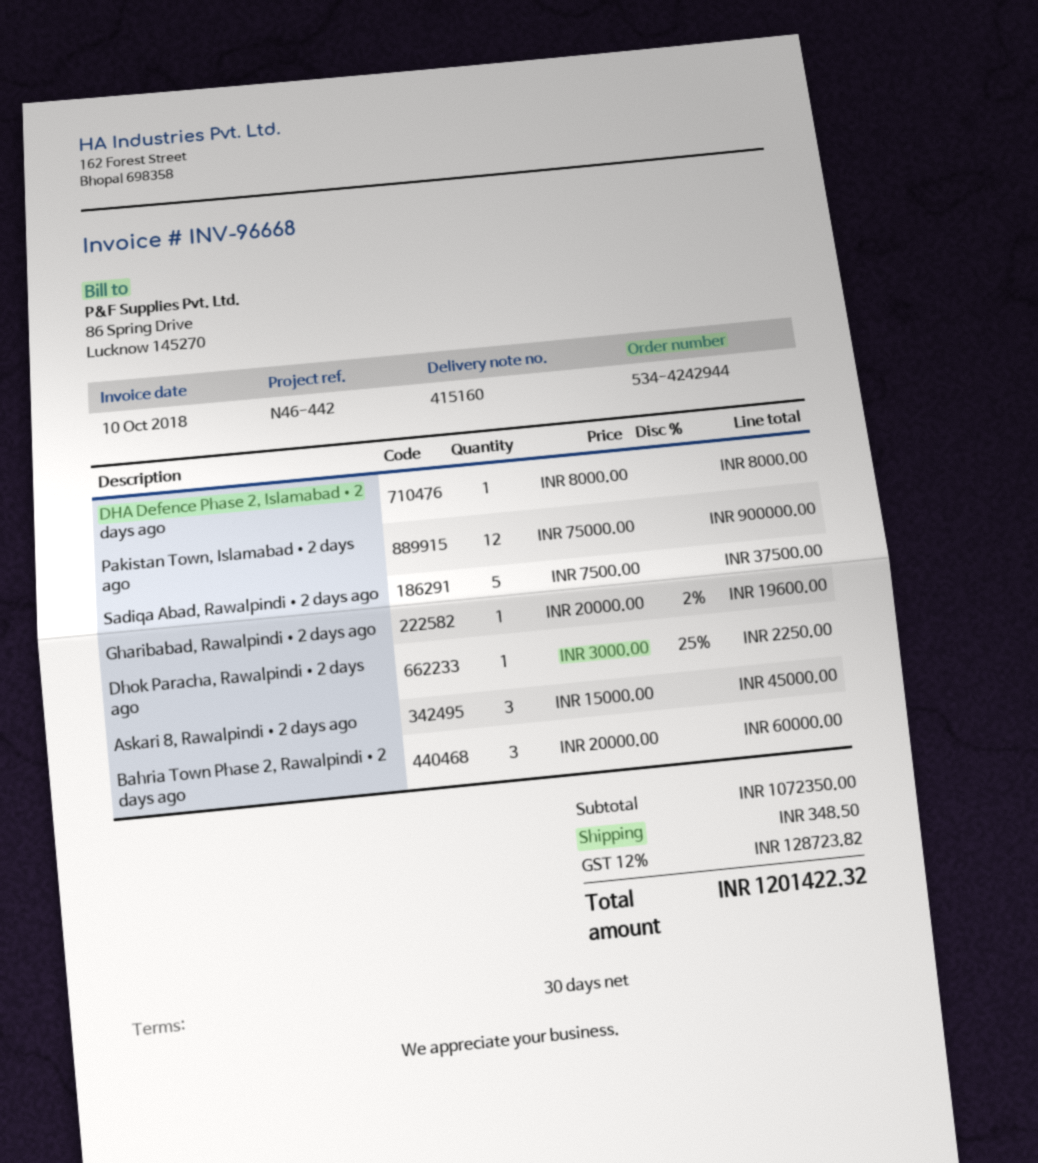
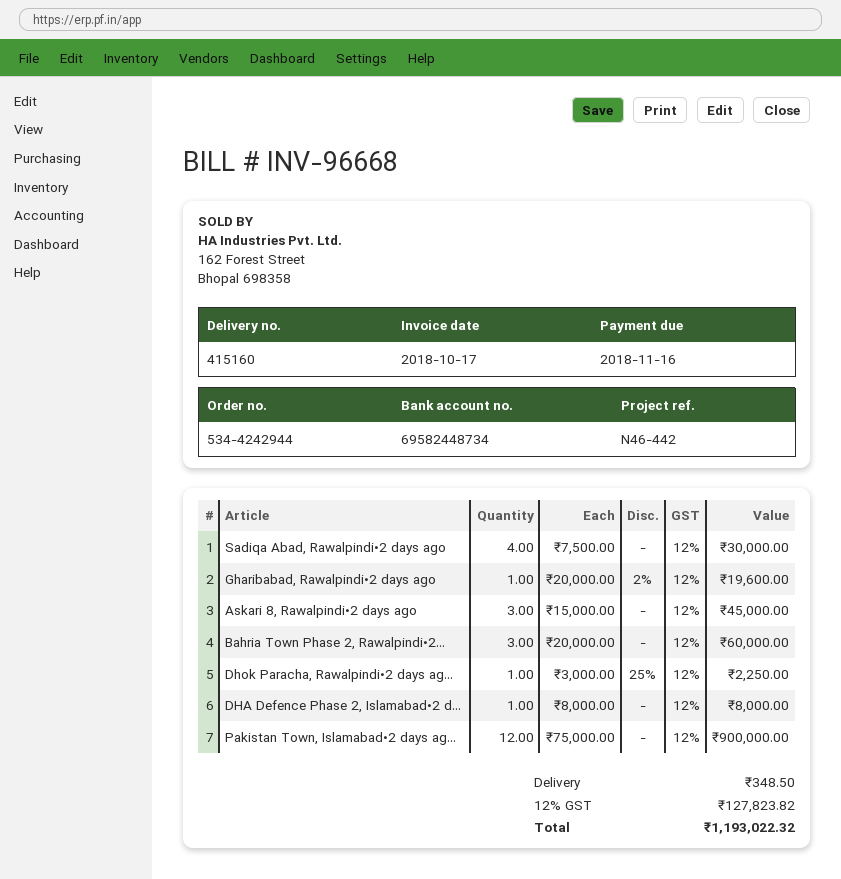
invoice date: 2018-10-10 -> 2018-10-17
Sadiqa Abad, Rawalpindi•2 days ago: 5 x 7500.00 = 37500.00 -> 4 x 7500.00 = 30000.00
tax: 12% = 128723.82 -> 12% = 127823.82
total: 1201422.32 -> 1193022.32

